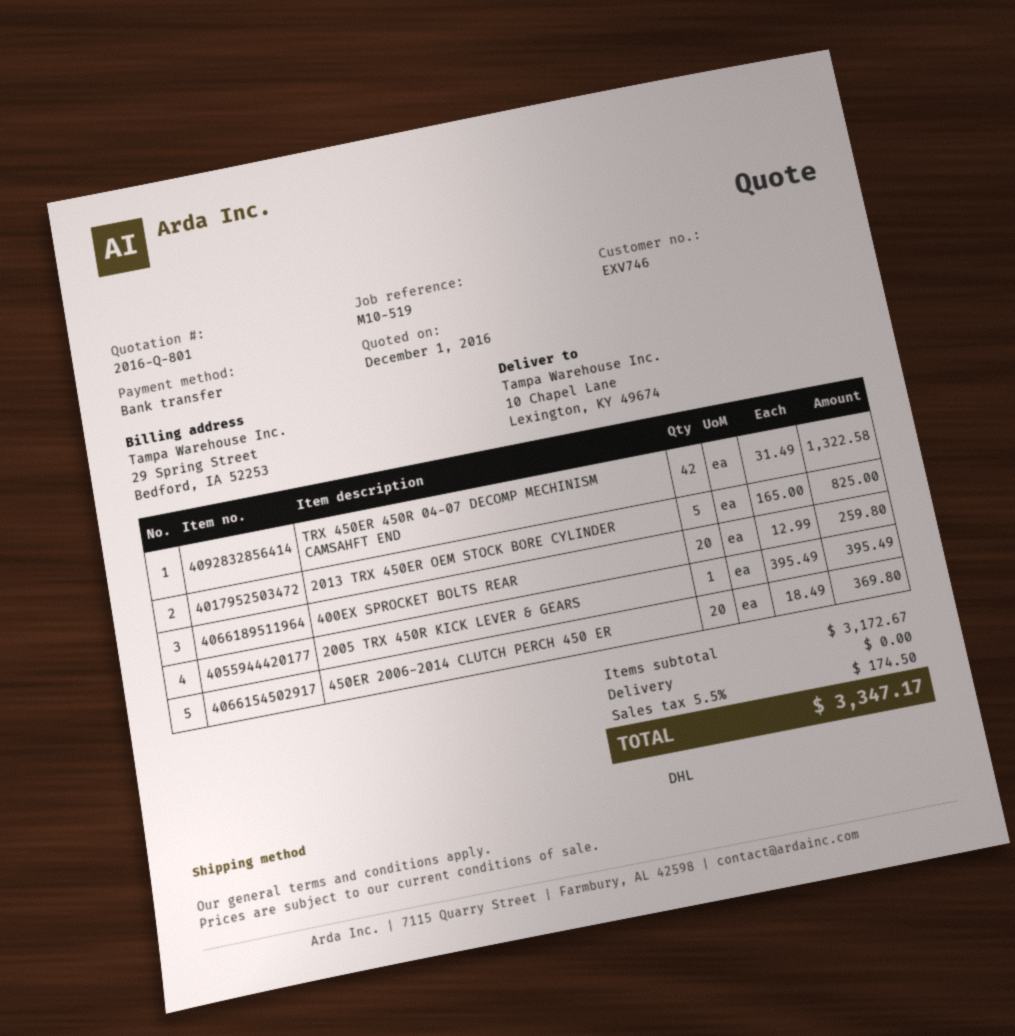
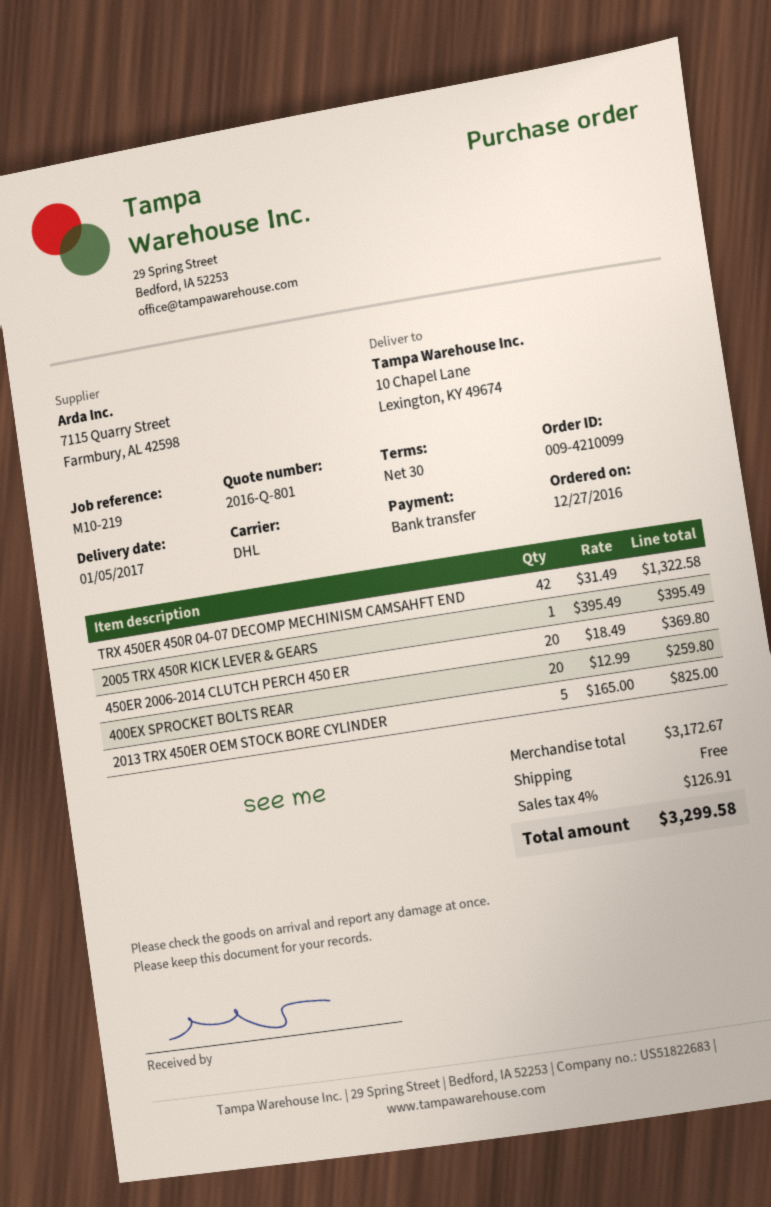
reference: M10-519 -> M10-219
tax: 5.5% = 174.50 -> 4% = 126.91
total: 3347.17 -> 3299.58

